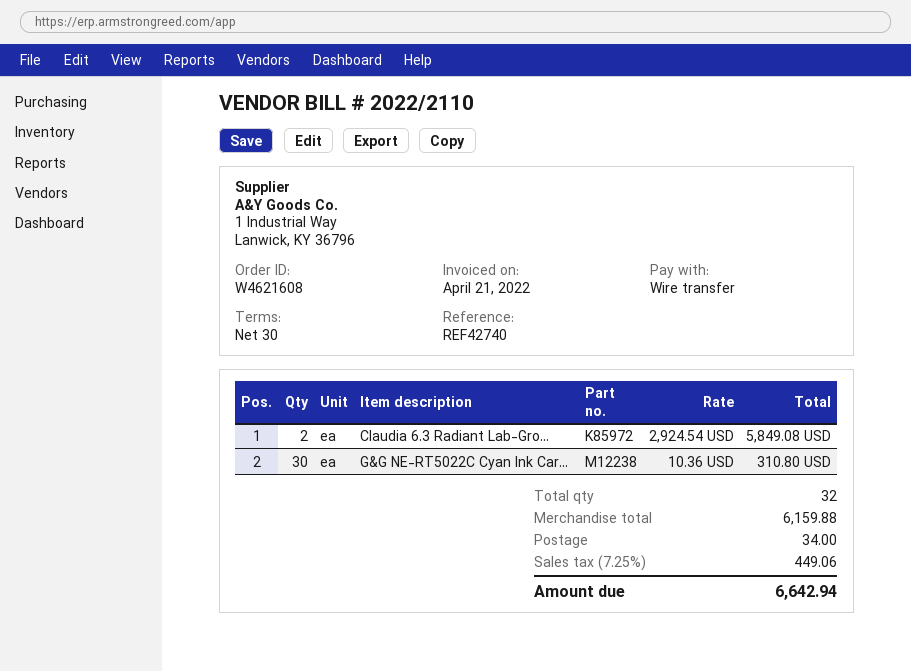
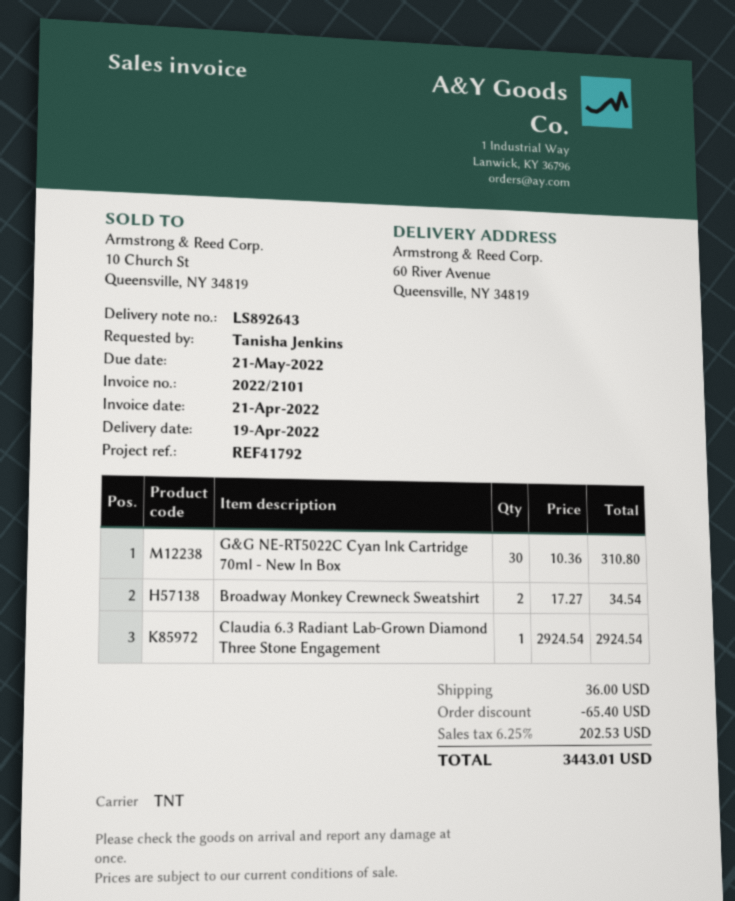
invoice number: 2022/2110 -> 2022/2101
reference: REF42740 -> REF41792
Claudia 6.3 Radiant Lab-Gro...: 2 x 2924.54 = 5849.08 -> 1 x 2924.54 = 2924.54
Broadway Monkey Crewneck Sweatshirt: none -> 2 x 17.27 = 34.54
discount: none -> 65.40
shipping: 34.00 -> 36.00
tax: 7.25% = 449.06 -> 6.25% = 202.53
total: 6642.94 -> 3443.01

